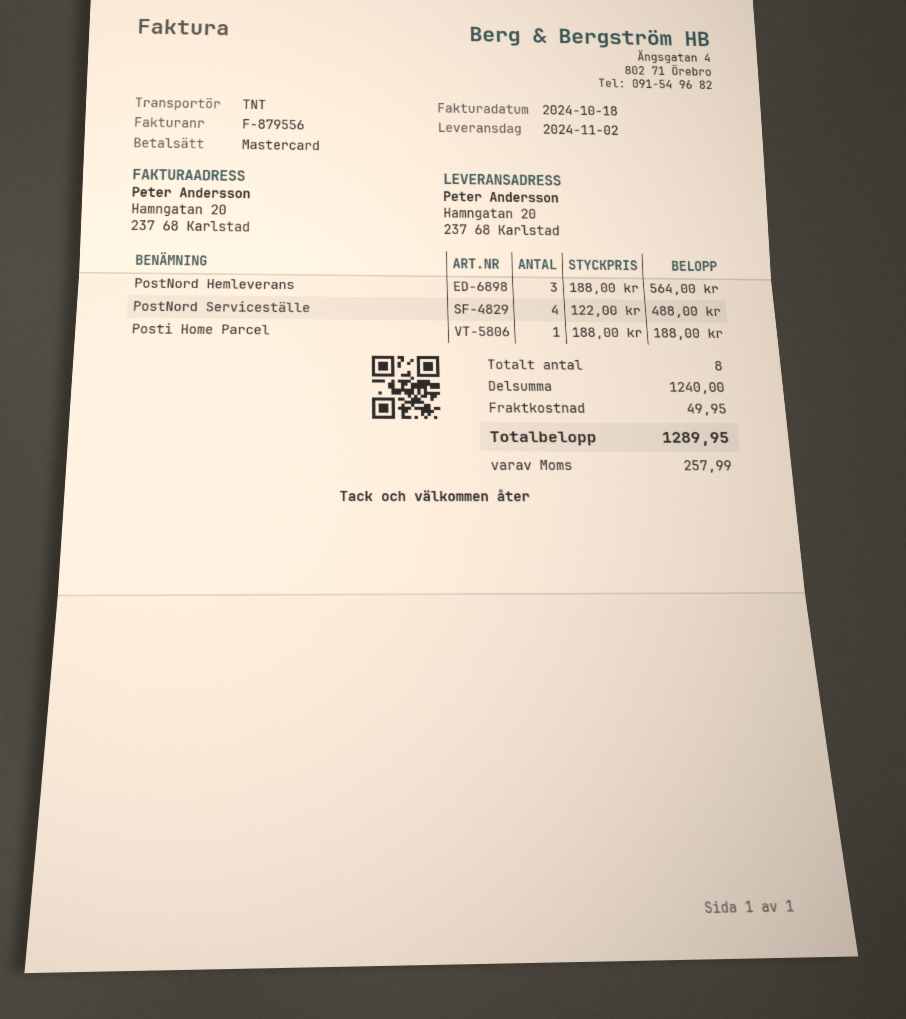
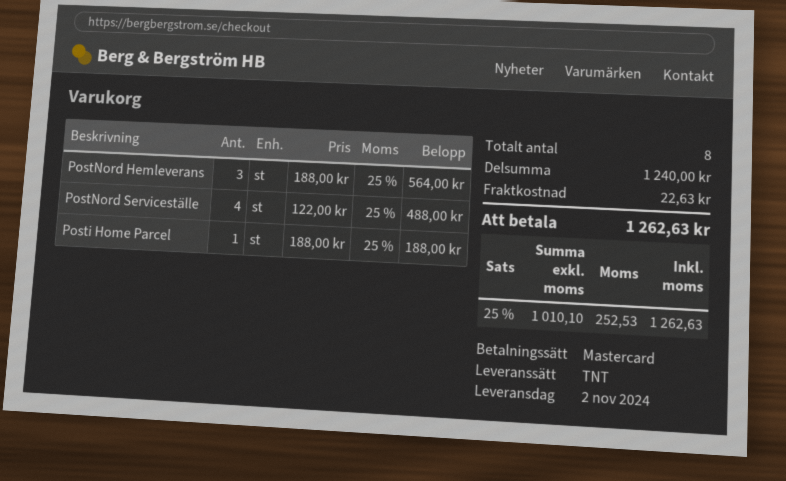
shipping: 49.95 -> 22.63
tax: 257.99 -> 252.53
total: 1289.95 -> 1262.63

